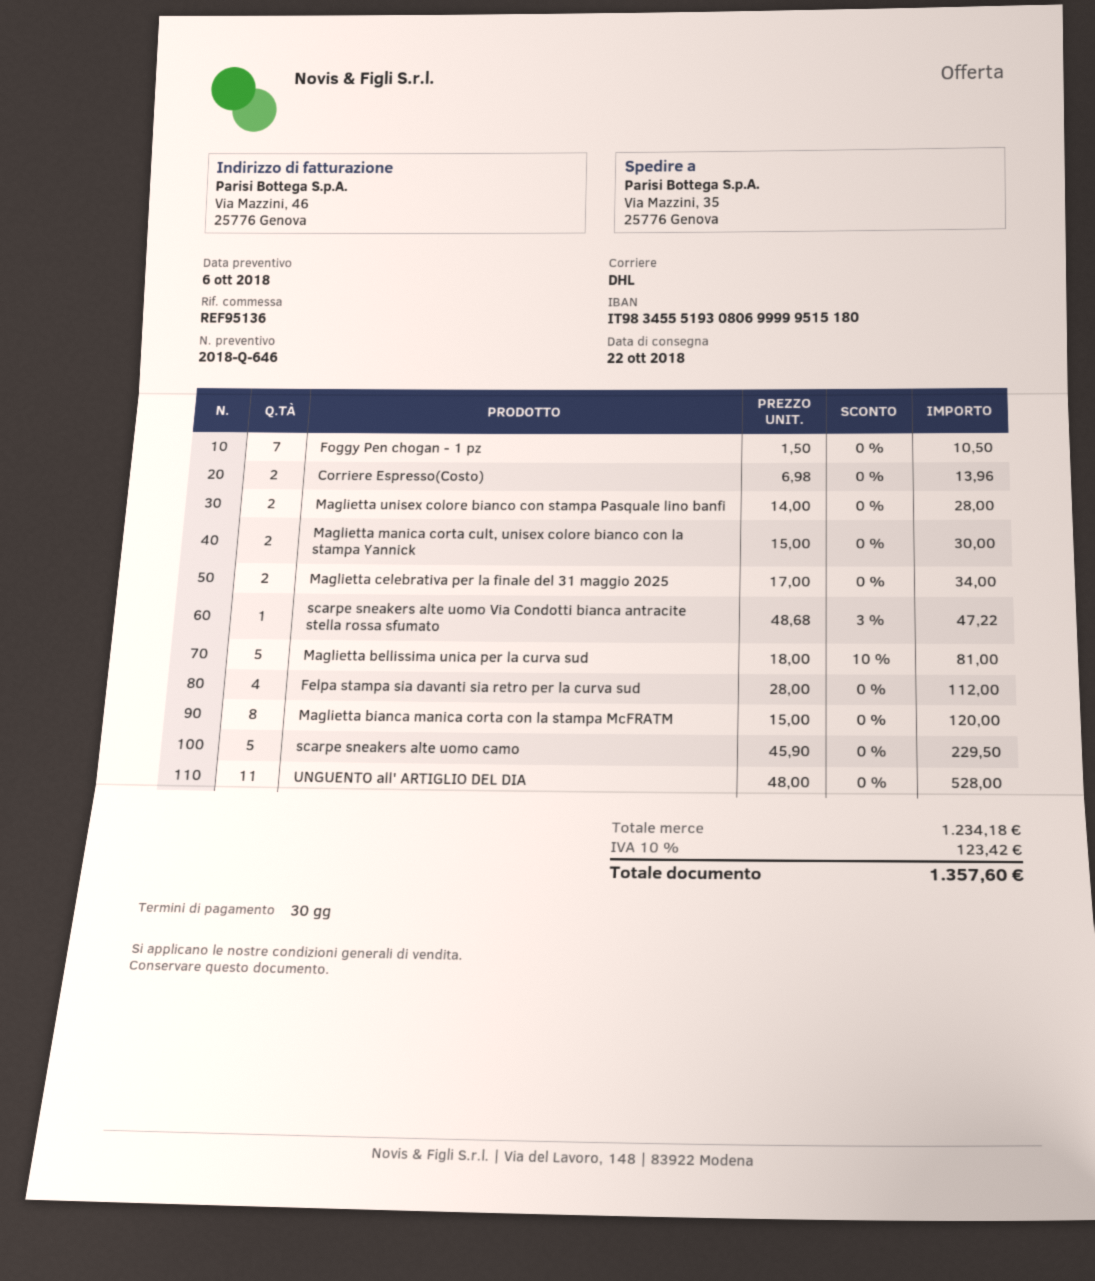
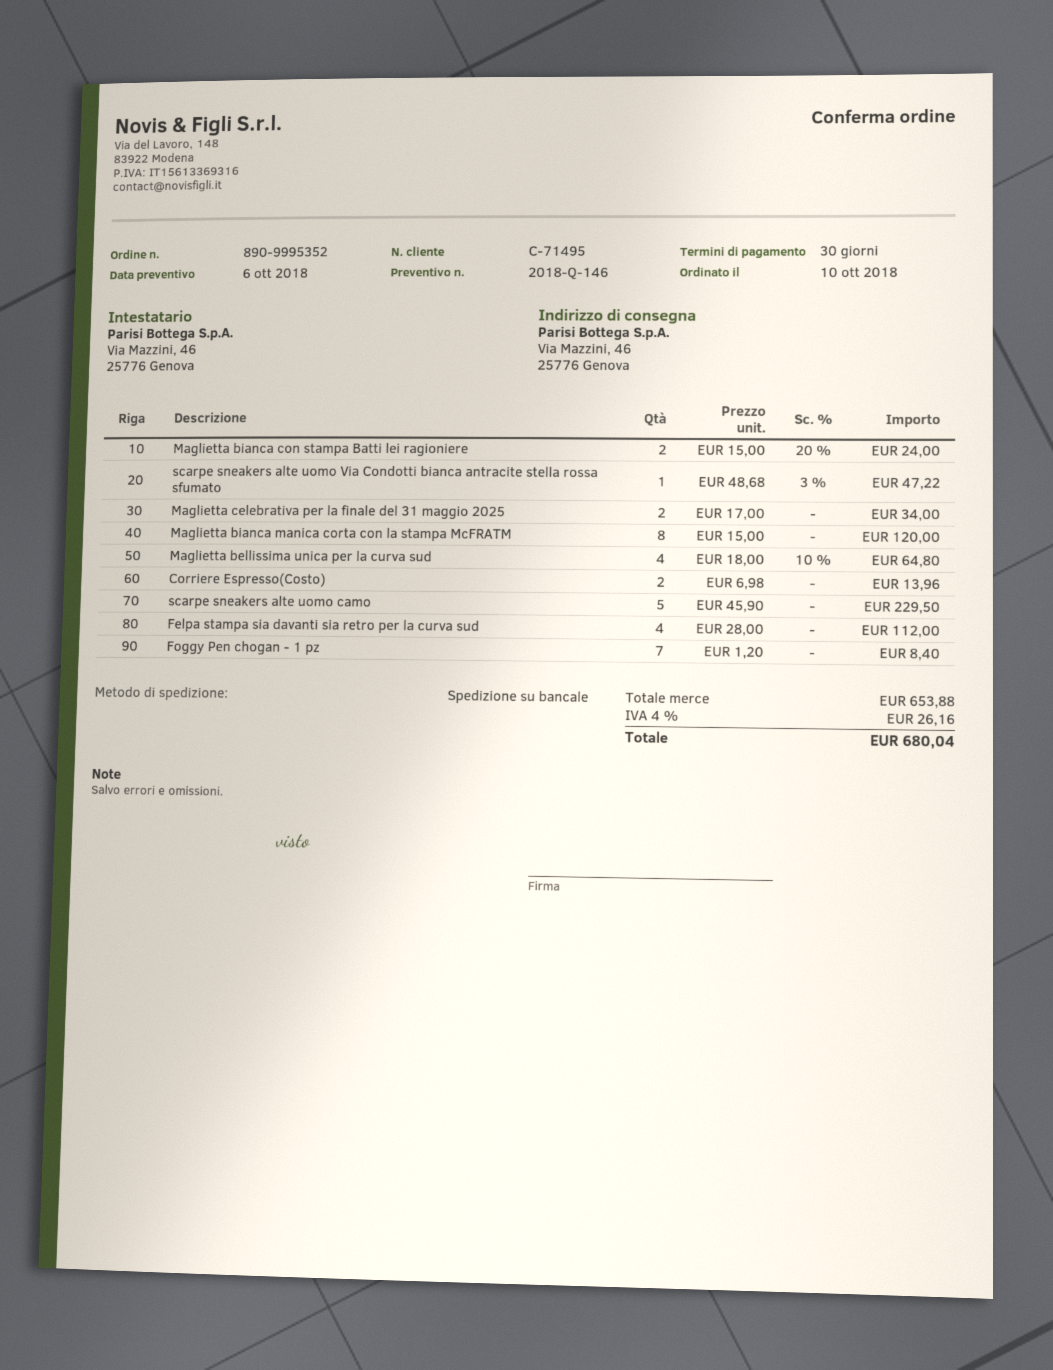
quote number: 2018-Q-646 -> 2018-Q-146
shipping method: DHL -> pallet freight
ship to: Via Mazzini, 35, 25776 Genova -> Via Mazzini, 46, 25776 Genova
Foggy Pen chogan - 1 pz: 7 x 1.50 = 10.50 -> 7 x 1.20 = 8.40
Maglietta unisex colore bianco con stampa Pasquale lino banfi: 2 x 14.00 = 28.00 -> none
Maglietta manica corta cult, unisex colore bianco con la stampa Yannick: 2 x 15.00 = 30.00 -> none
Maglietta bellissima unica per la curva sud: 5 x 18.00 - 10% = 81.00 -> 4 x 18.00 - 10% = 64.80
UNGUENTO all' ARTIGLIO DEL DIA: 11 x 48.00 = 528.00 -> none
Maglietta bianca con stampa Batti lei ragioniere: none -> 2 x 15.00 - 20% = 24.00
subtotal: 1234.18 -> 653.88
tax: 10% = 123.42 -> 4% = 26.16
total: 1357.60 -> 680.04

